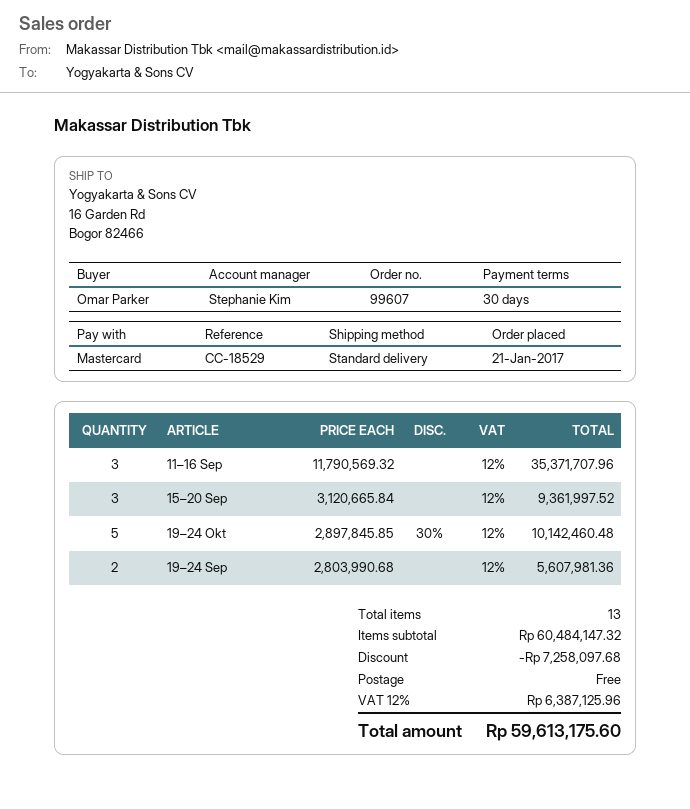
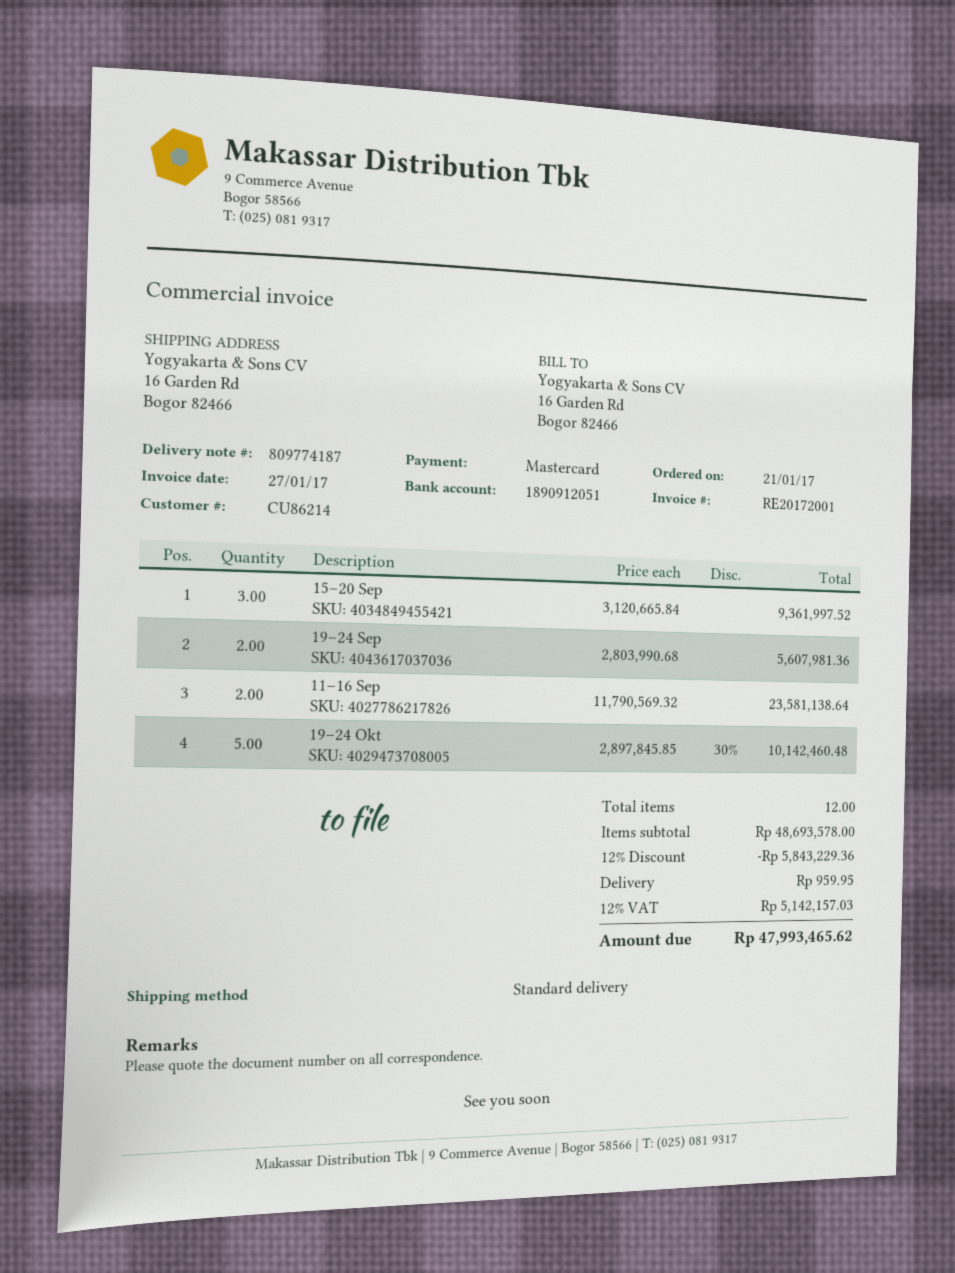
11–16 Sep: 3 x 11790569.32 = 35371707.96 -> 2 x 11790569.32 = 23581138.64
total quantity: 13 -> 12
subtotal: 60484147.32 -> 48693578.00
discount: 7258097.68 -> 5843229.36
shipping: 0.00 -> 959.95
tax: 12% = 6387125.96 -> 12% = 5142157.03
total: 59613175.60 -> 47993465.62

